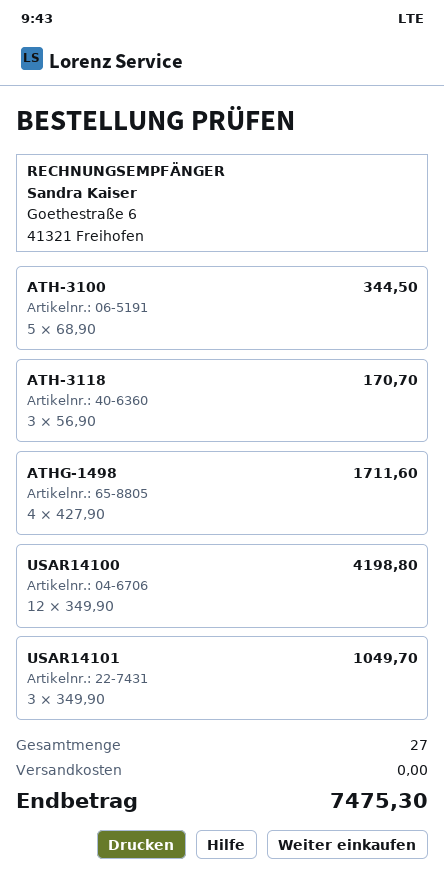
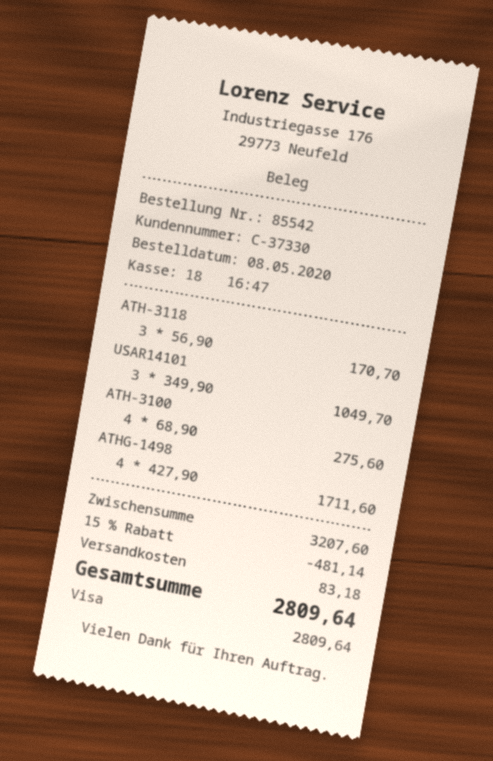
ATH-3100: 5 x 68.90 = 344.50 -> 4 x 68.90 = 275.60
USAR14100: 12 x 349.90 = 4198.80 -> none
discount: none -> 15% = 481.14
shipping: 0.00 -> 83.18
total: 7475.30 -> 2809.64

